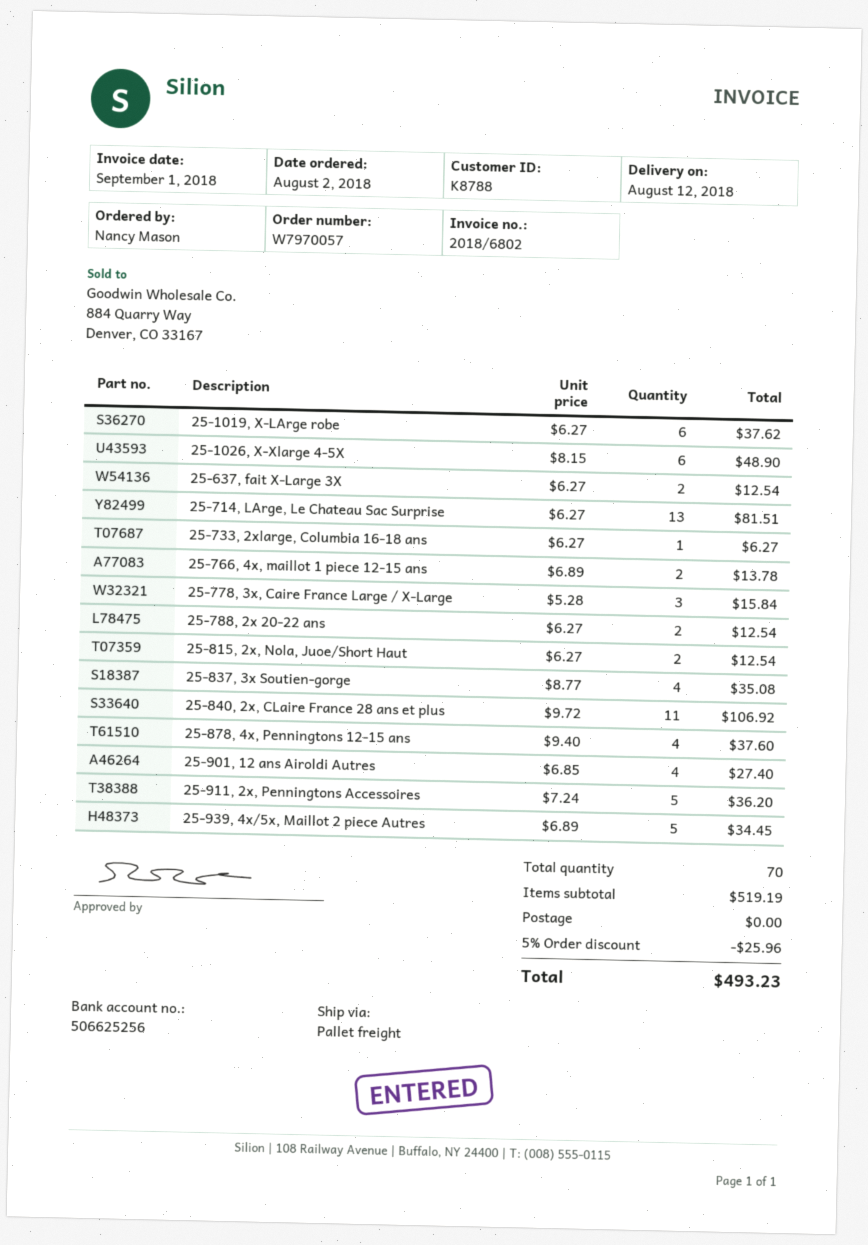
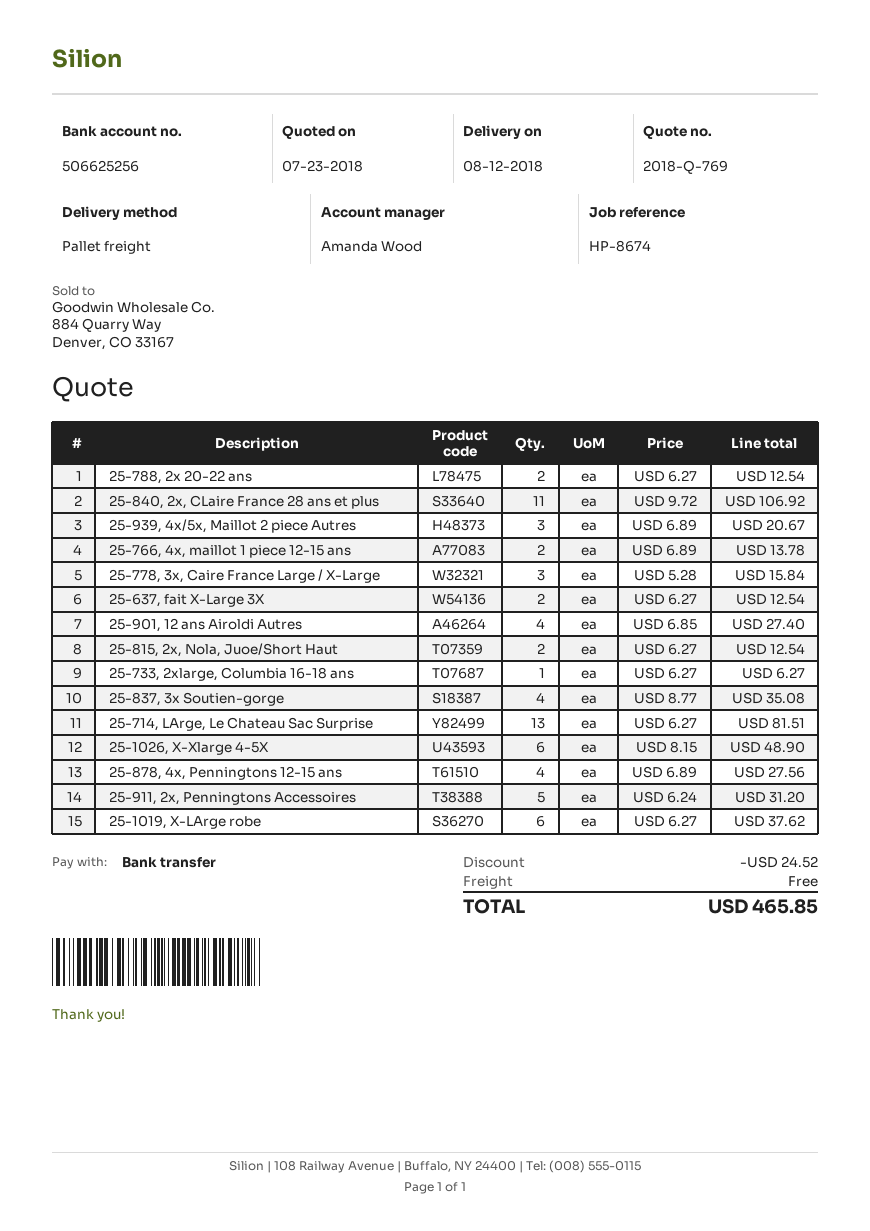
25-878, 4x, Penningtons 12-15 ans: 4 x 9.40 = 37.60 -> 4 x 6.89 = 27.56
25-911, 2x, Penningtons Accessoires: 5 x 7.24 = 36.20 -> 5 x 6.24 = 31.20
25-939, 4x/5x, Maillot 2 piece Autres: 5 x 6.89 = 34.45 -> 3 x 6.89 = 20.67
discount: 25.96 -> 24.52
total: 493.23 -> 465.85

